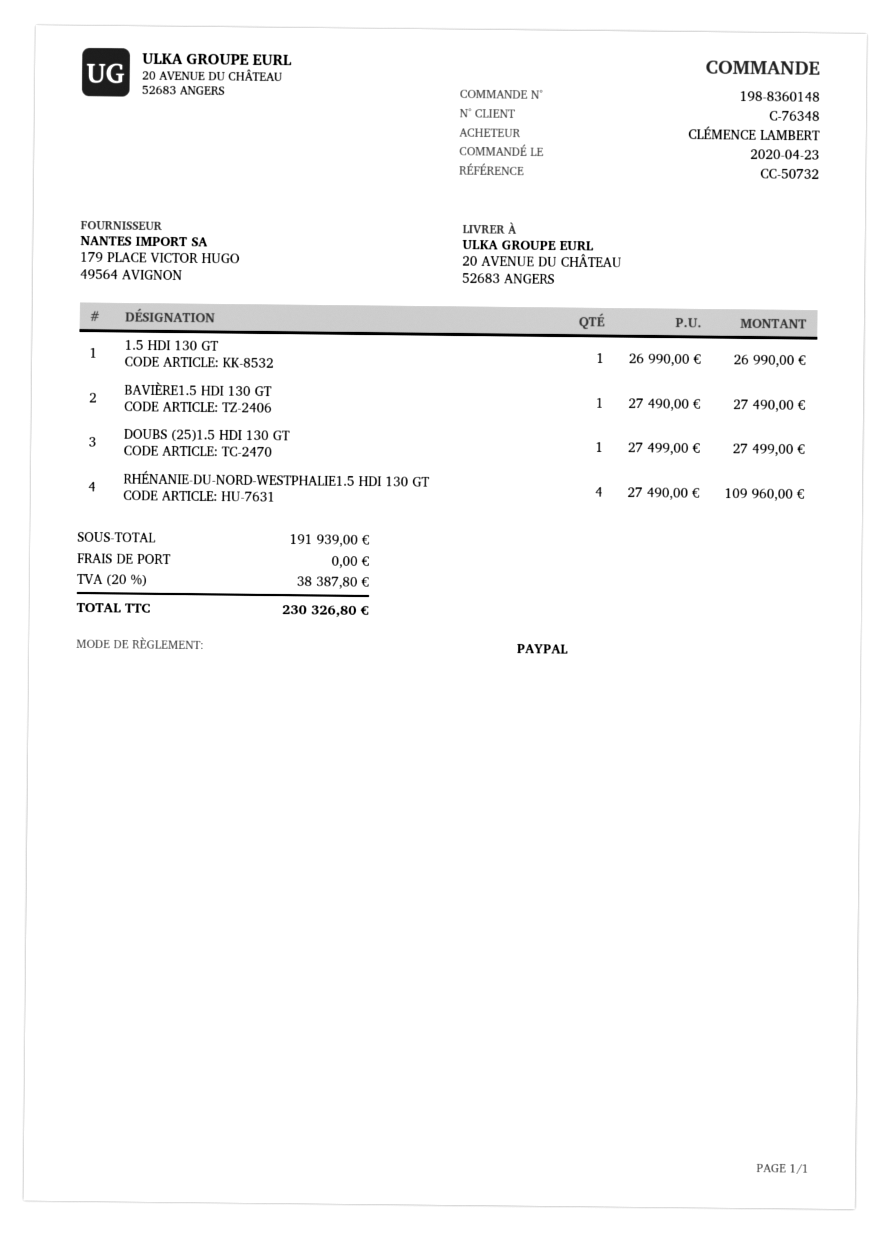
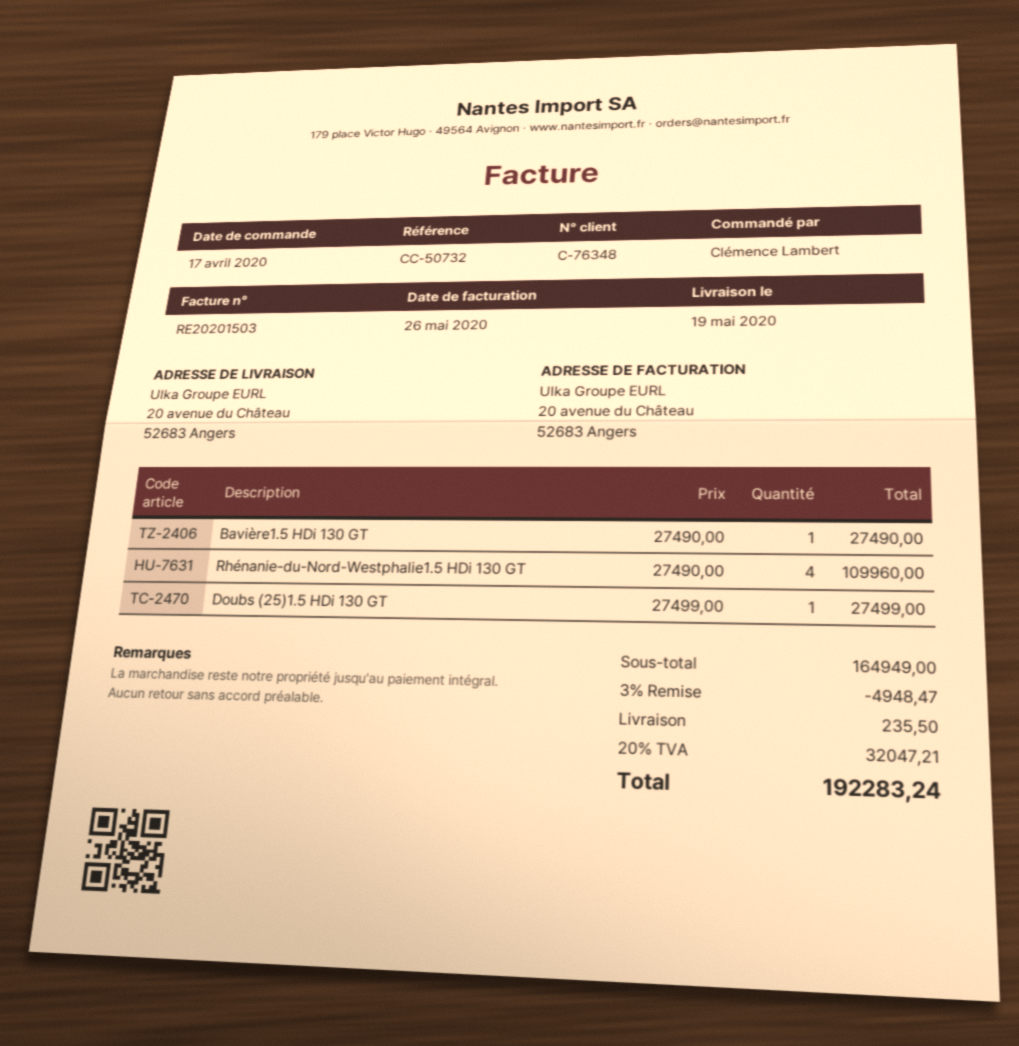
order date: 2020-04-23 -> 2020-04-17
1.5 HDI 130 GT: 1 x 26990.00 = 26990.00 -> none
subtotal: 191939.00 -> 164949.00
discount: none -> 3% = 4948.47
shipping: 0.00 -> 235.50
tax: 20% = 38387.80 -> 20% = 32047.21
total: 230326.80 -> 192283.24

